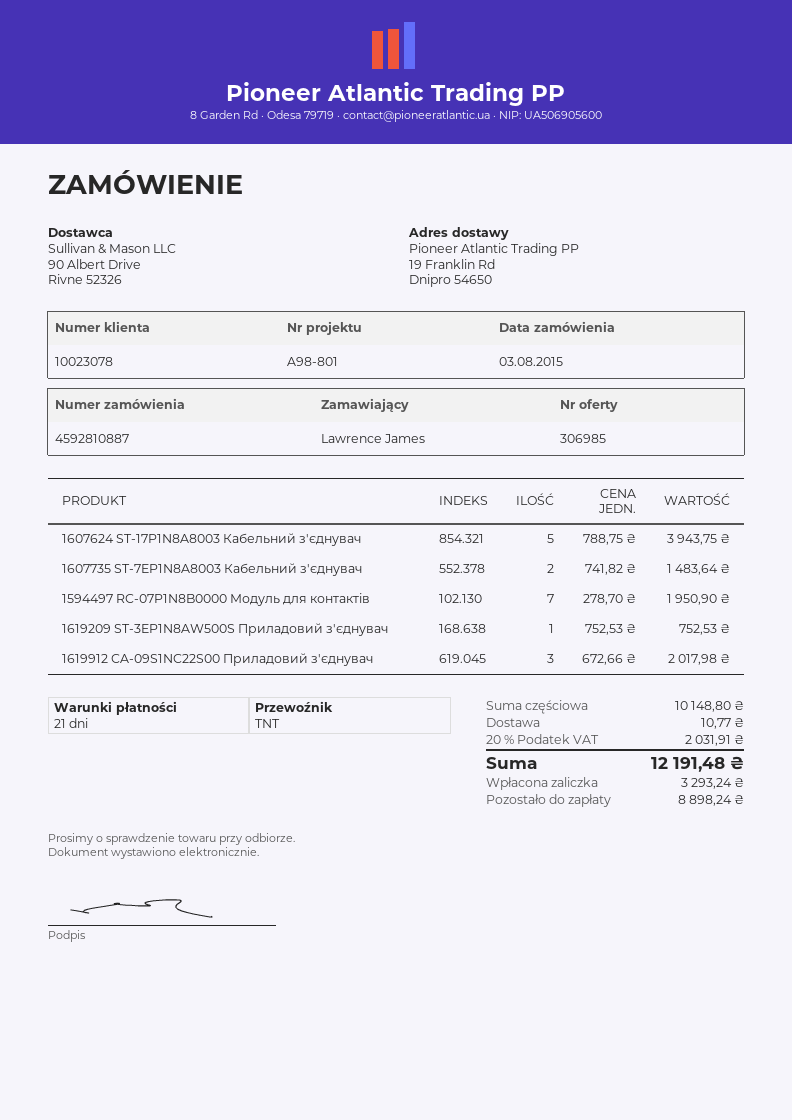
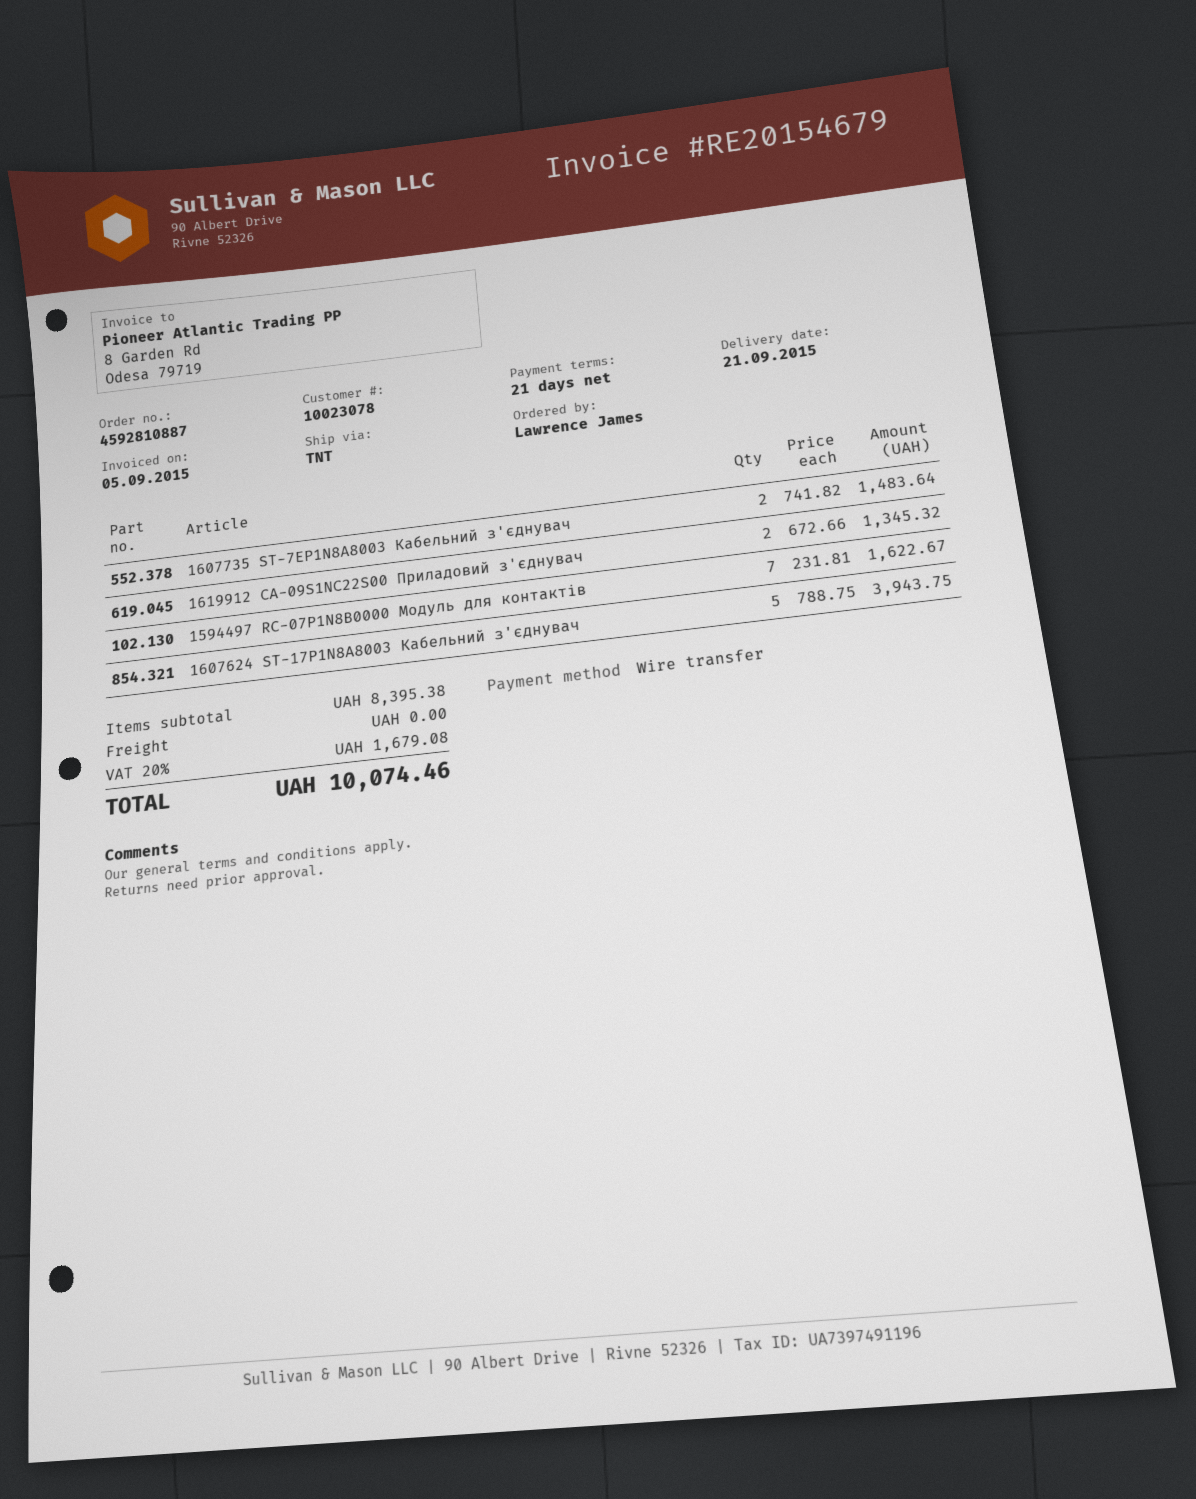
1594497 RC-07P1N8B0000 Модуль для контактів: 7 x 278.70 = 1950.90 -> 7 x 231.81 = 1622.67
1619209 ST-3EP1N8AW500S Приладовий з'єднувач: 1 x 752.53 = 752.53 -> none
1619912 CA-09S1NC22S00 Приладовий з'єднувач: 3 x 672.66 = 2017.98 -> 2 x 672.66 = 1345.32
subtotal: 10148.80 -> 8395.38
shipping: 10.77 -> 0.00
tax: 20% = 2031.91 -> 20% = 1679.08
total: 12191.48 -> 10074.46

